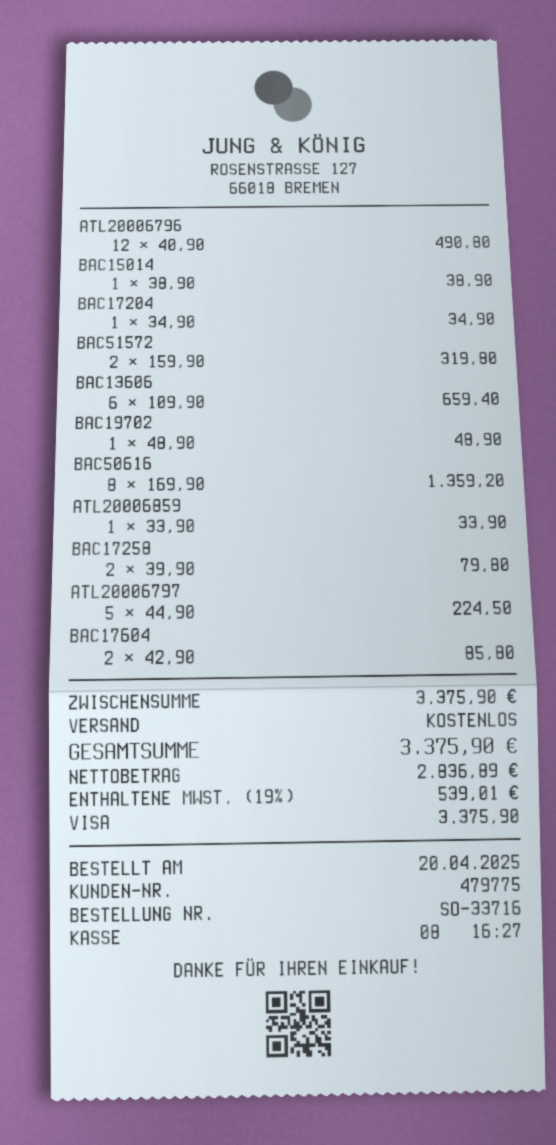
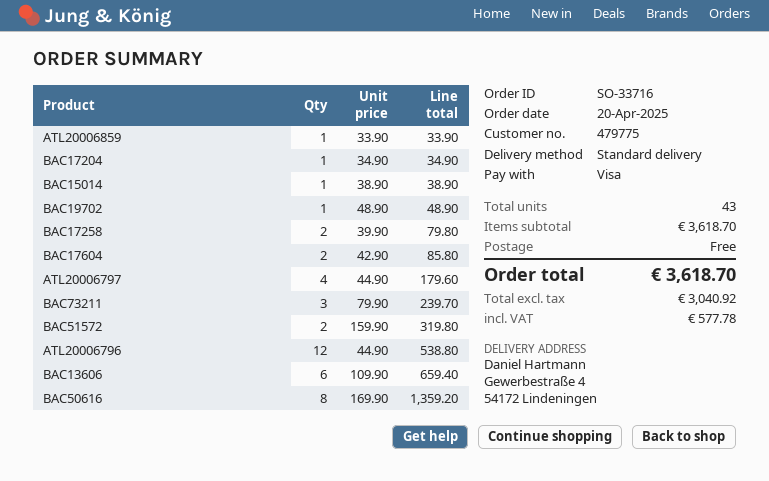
ATL20006796: 12 x 40.90 = 490.80 -> 12 x 44.90 = 538.80
ATL20006797: 5 x 44.90 = 224.50 -> 4 x 44.90 = 179.60
BAC73211: none -> 3 x 79.90 = 239.70
subtotal: 3375.90 -> 3618.70
net: 2836.89 -> 3040.92
tax: 539.01 -> 577.78
total: 3375.90 -> 3618.70

